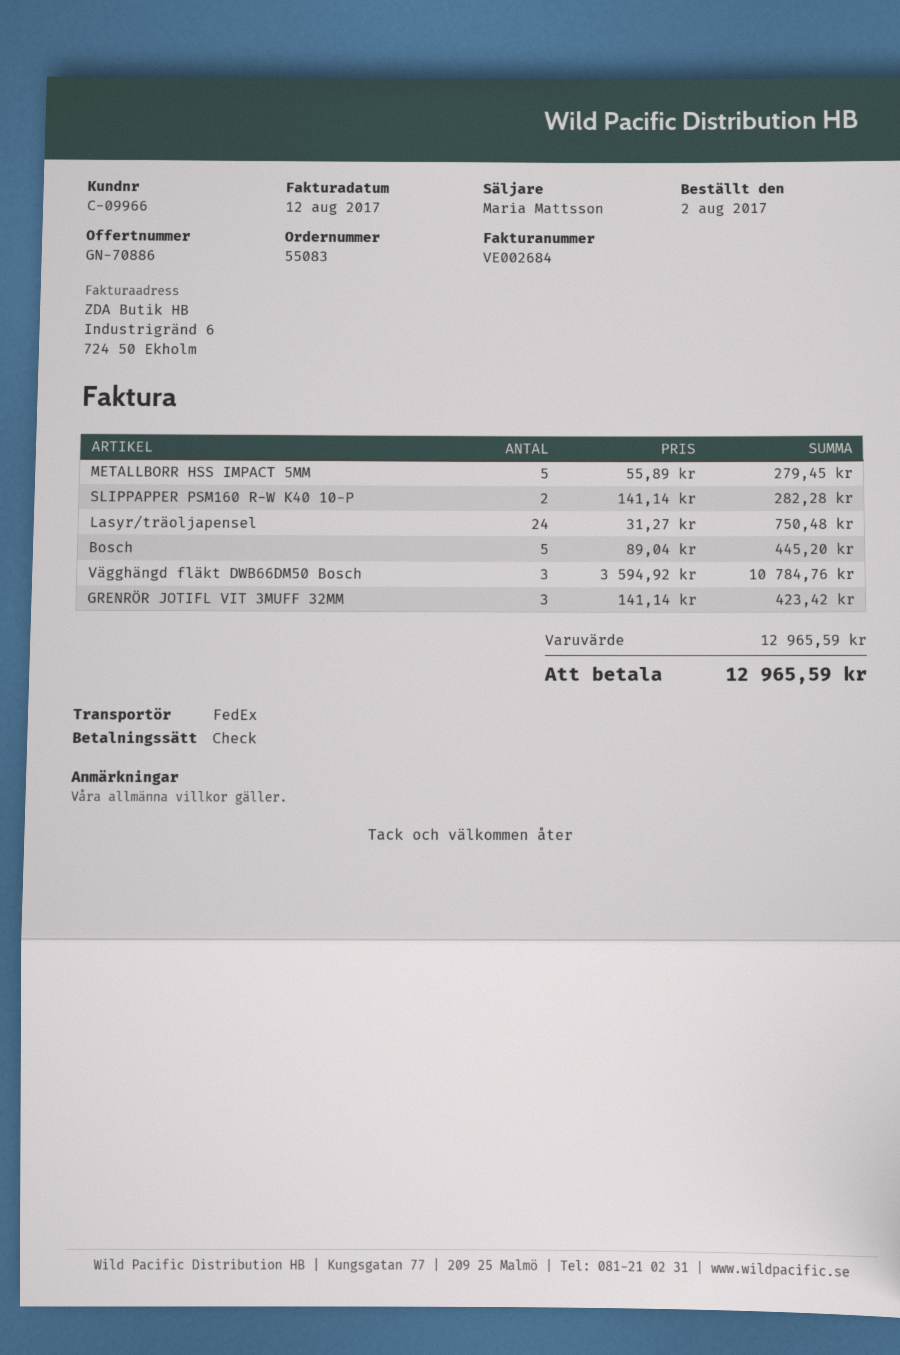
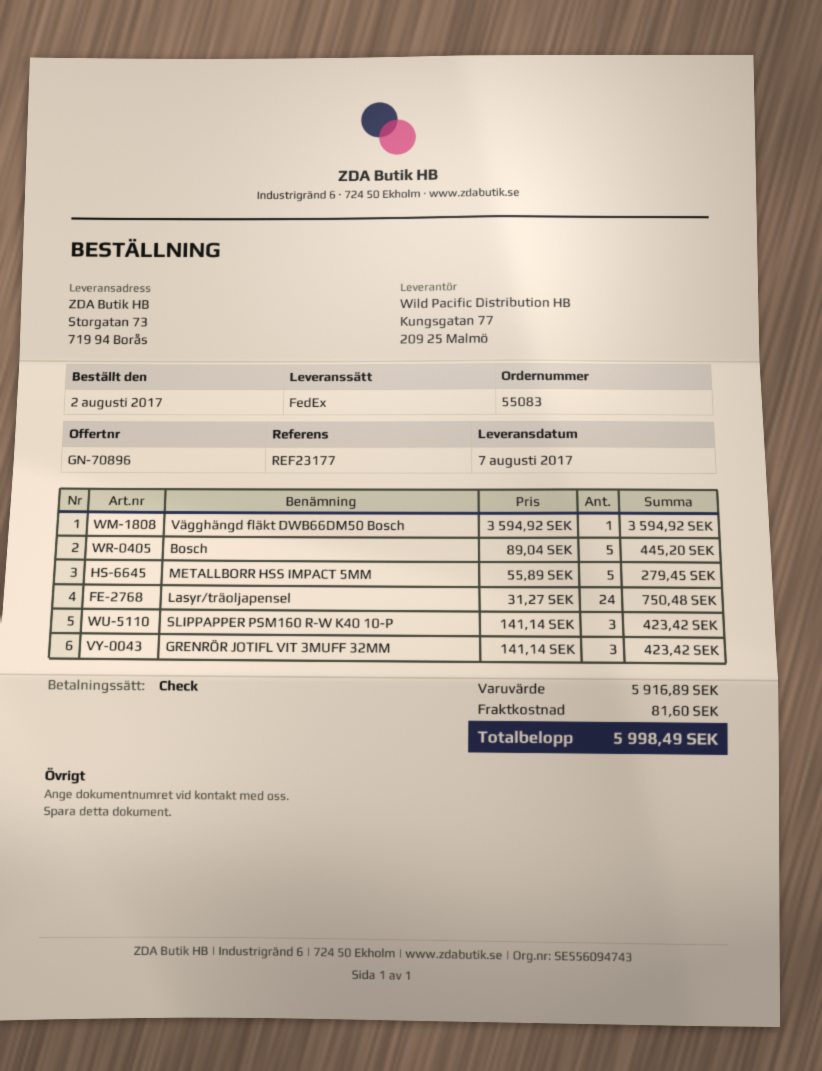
quote number: GN-70886 -> GN-70896
SLIPPAPPER PSM160 R-W K40 10-P: 2 x 141.14 = 282.28 -> 3 x 141.14 = 423.42
Vägghängd fläkt DWB66DM50 Bosch: 3 x 3594.92 = 10784.76 -> 1 x 3594.92 = 3594.92
subtotal: 12965.59 -> 5916.89
shipping: none -> 81.60
total: 12965.59 -> 5998.49

